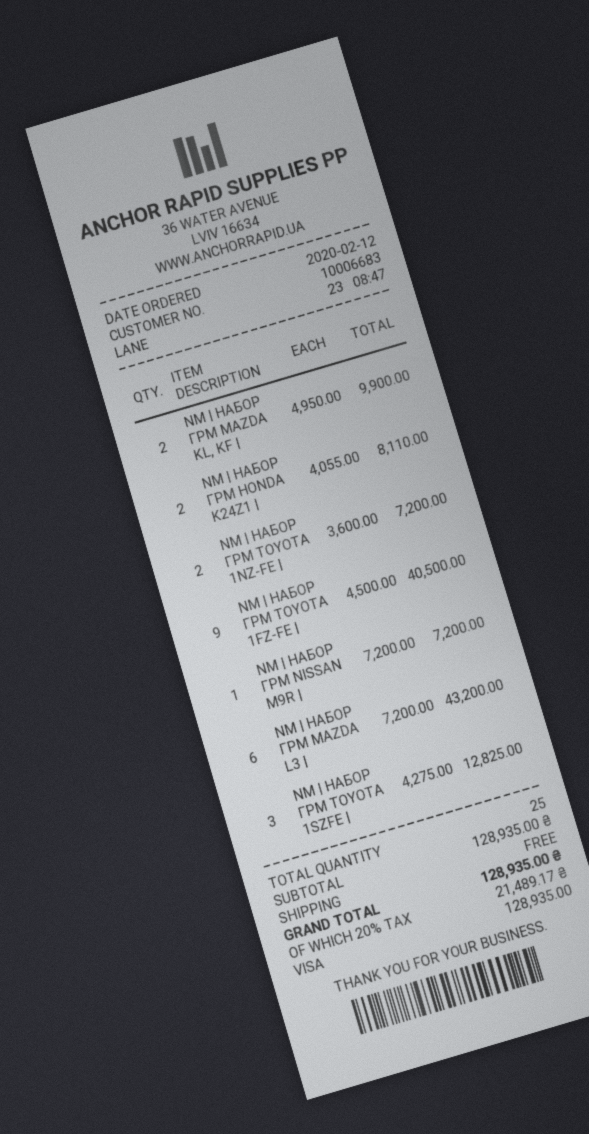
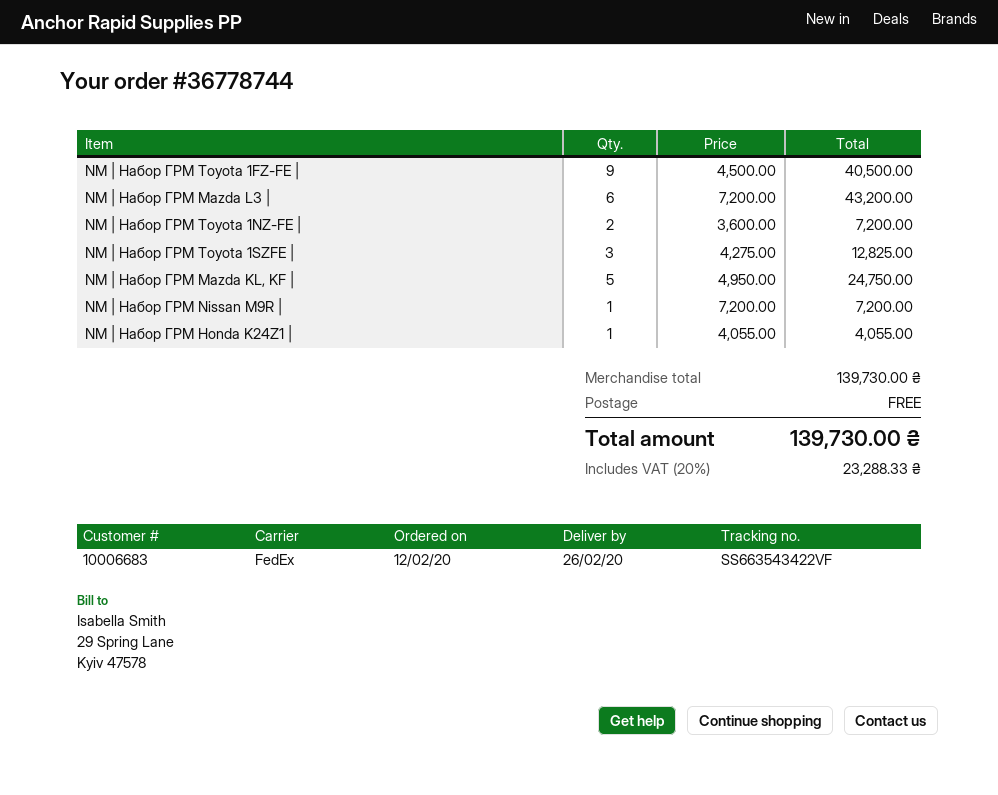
NM | НАБОР ГРМ MAZDA KL, KF |: 2 x 4950.00 = 9900.00 -> 5 x 4950.00 = 24750.00
NM | НАБОР ГРМ HONDA K24Z1 |: 2 x 4055.00 = 8110.00 -> 1 x 4055.00 = 4055.00
subtotal: 128935.00 -> 139730.00
tax: 20% = 21489.17 -> 20% = 23288.33
total: 128935.00 -> 139730.00

